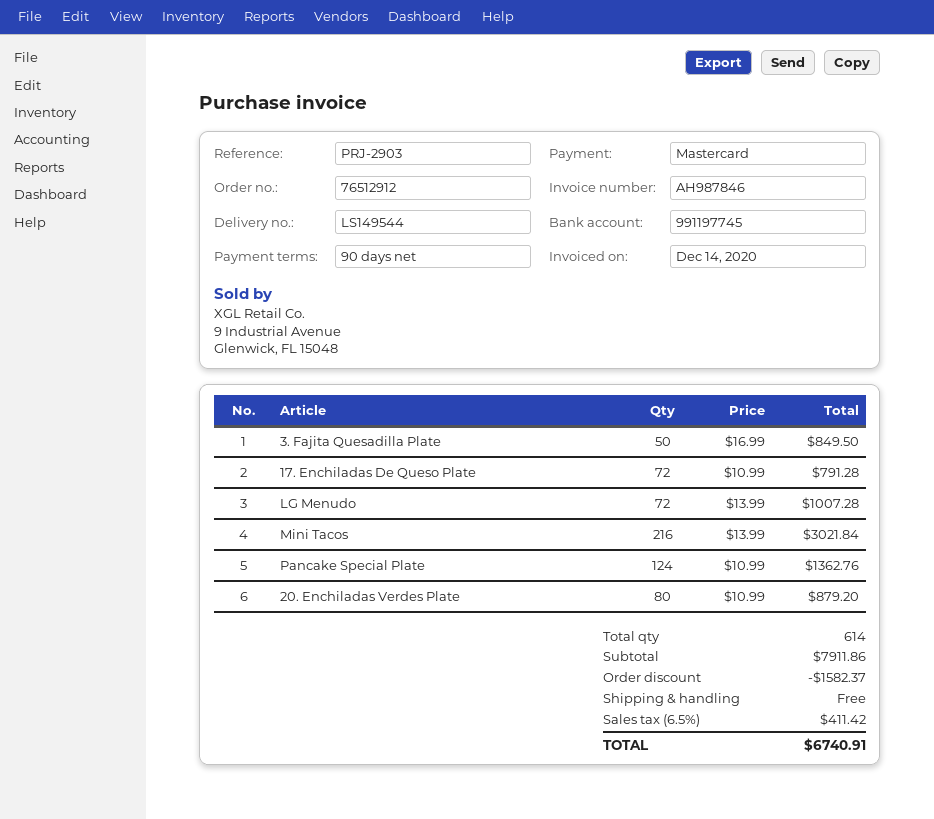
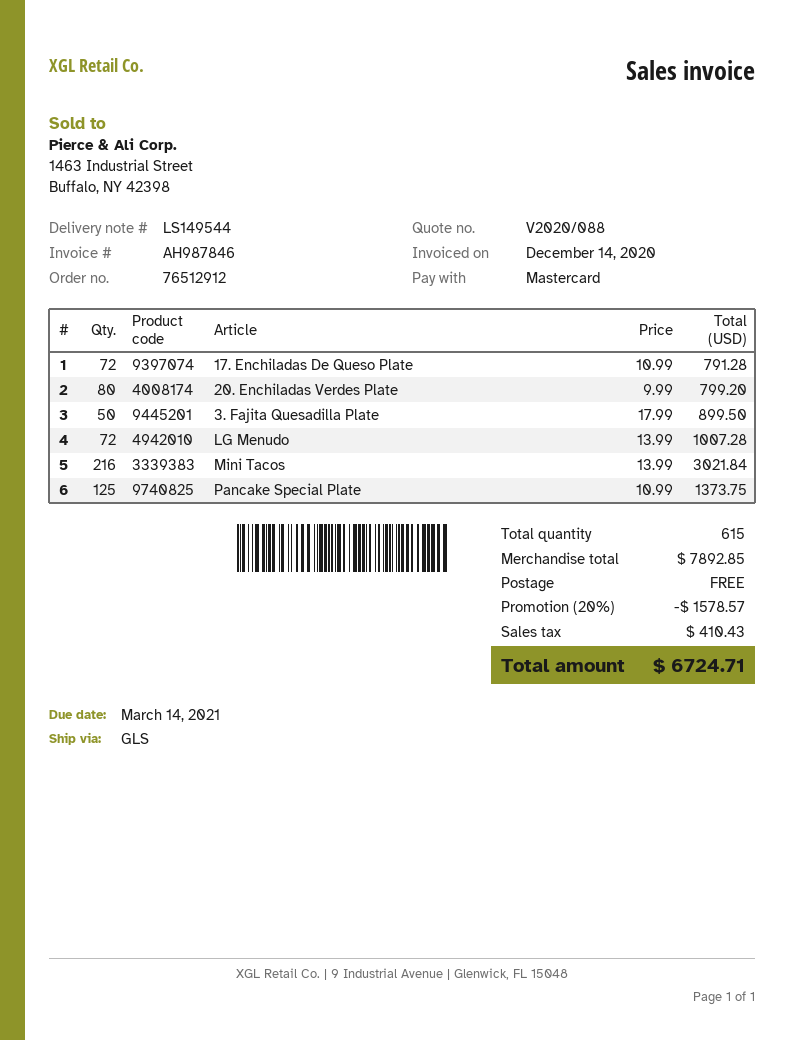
3. Fajita Quesadilla Plate: 50 x 16.99 = 849.50 -> 50 x 17.99 = 899.50
Pancake Special Plate: 124 x 10.99 = 1362.76 -> 125 x 10.99 = 1373.75
20. Enchiladas Verdes Plate: 80 x 10.99 = 879.20 -> 80 x 9.99 = 799.20
total quantity: 614 -> 615
subtotal: 7911.86 -> 7892.85
discount: 1582.37 -> 1578.57
tax: 411.42 -> 410.43
total: 6740.91 -> 6724.71

